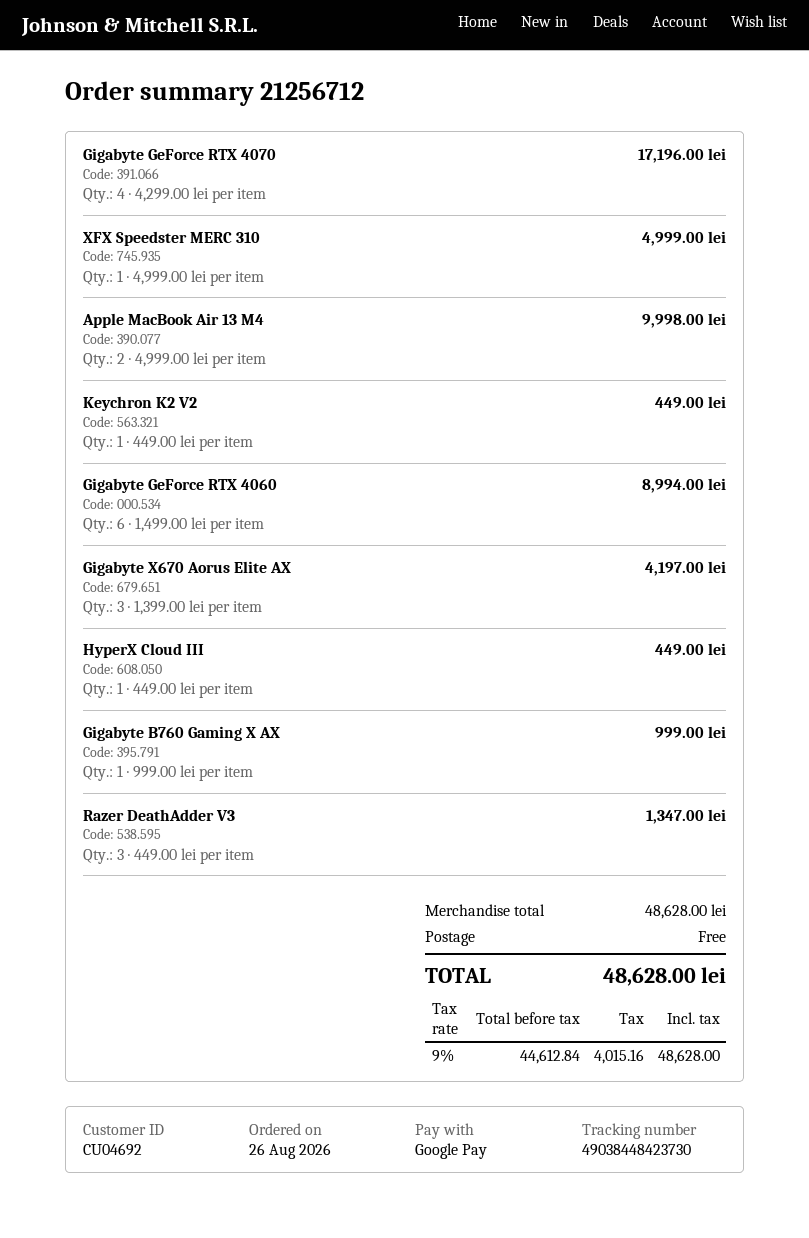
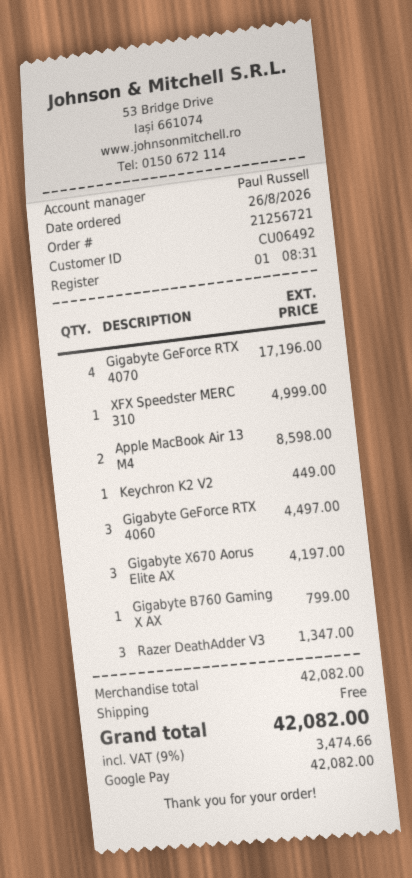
order number: 21256712 -> 21256721
customer number: CU04692 -> CU06492
Apple MacBook Air 13 M4: 2 for 9998.00 -> 2 for 8598.00
Gigabyte GeForce RTX 4060: 6 for 8994.00 -> 3 for 4497.00
HyperX Cloud III: 1 for 449.00 -> none
Gigabyte B760 Gaming X AX: 1 for 999.00 -> 1 for 799.00
subtotal: 48628.00 -> 42082.00
tax: 9% = 4015.16 -> 9% = 3474.66
total: 48628.00 -> 42082.00

